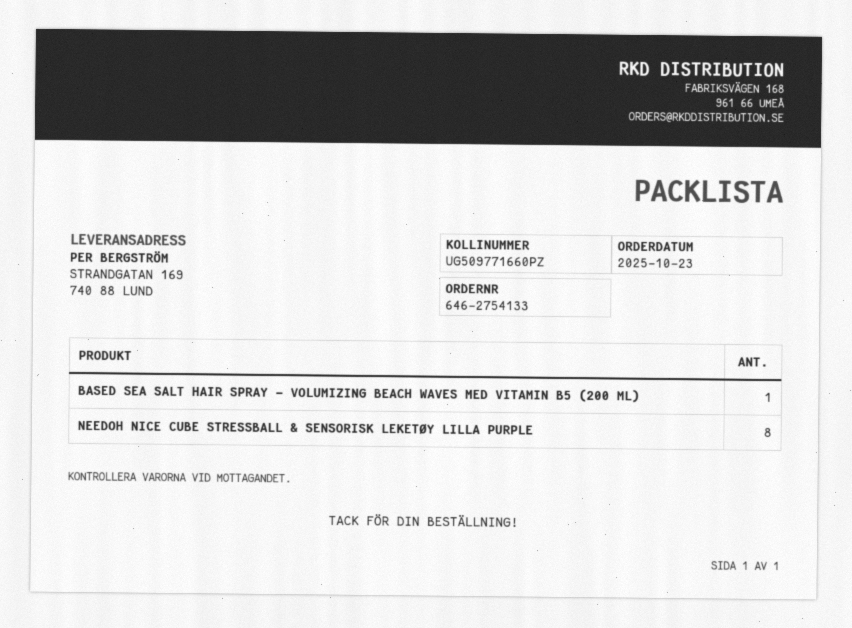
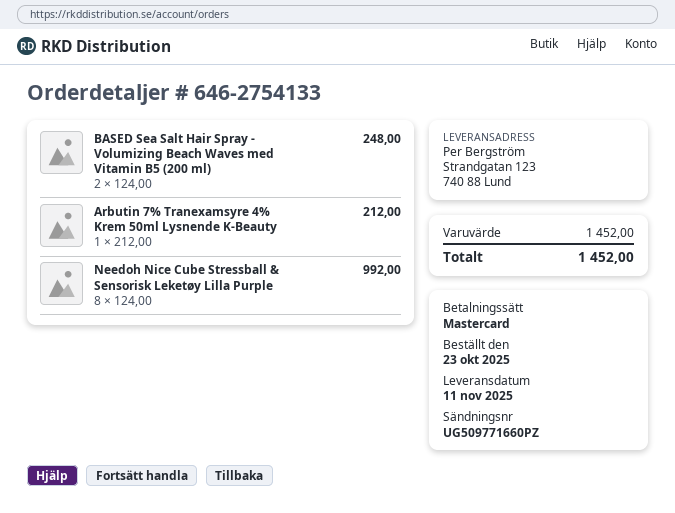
ship to: STRANDGATAN 169, 740 88 LUND -> Strandgatan 123, 740 88 Lund
BASED SEA SALT HAIR SPRAY - VOLUMIZING BEACH WAVES MED VITAMIN B5 (200 ML): 1 -> 2
Arbutin 7% Tranexamsyre 4% Krem 50ml Lysnende K-Beauty: none -> 1

